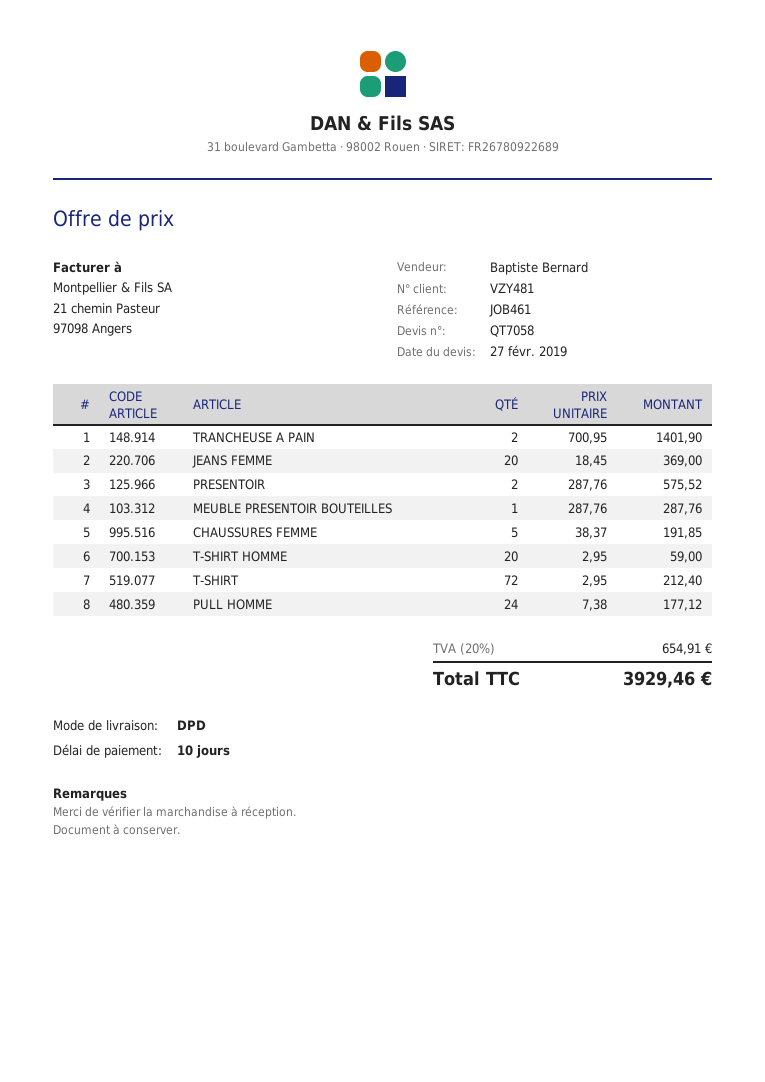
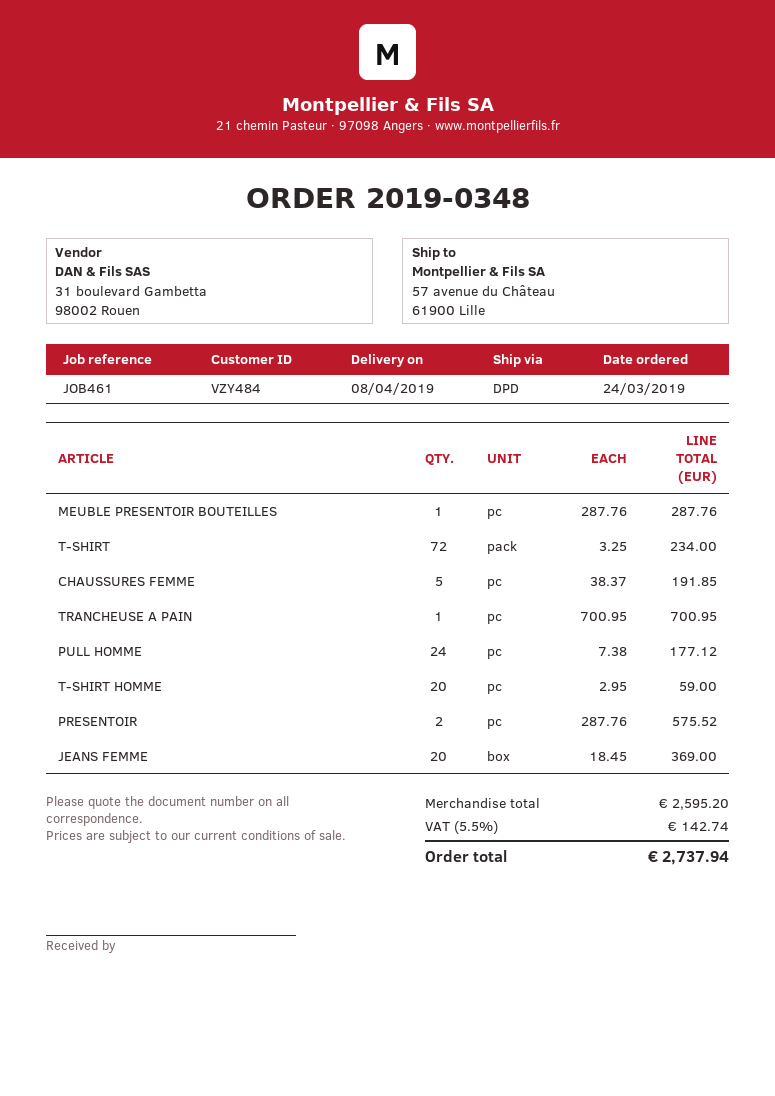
customer number: VZY481 -> VZY484
TRANCHEUSE A PAIN: 2 x 700.95 = 1401.90 -> 1 x 700.95 = 700.95
T-SHIRT: 72 x 2.95 = 212.40 -> 72 x 3.25 = 234.00
tax: 20% = 654.91 -> 5.5% = 142.74
total: 3929.46 -> 2737.94

